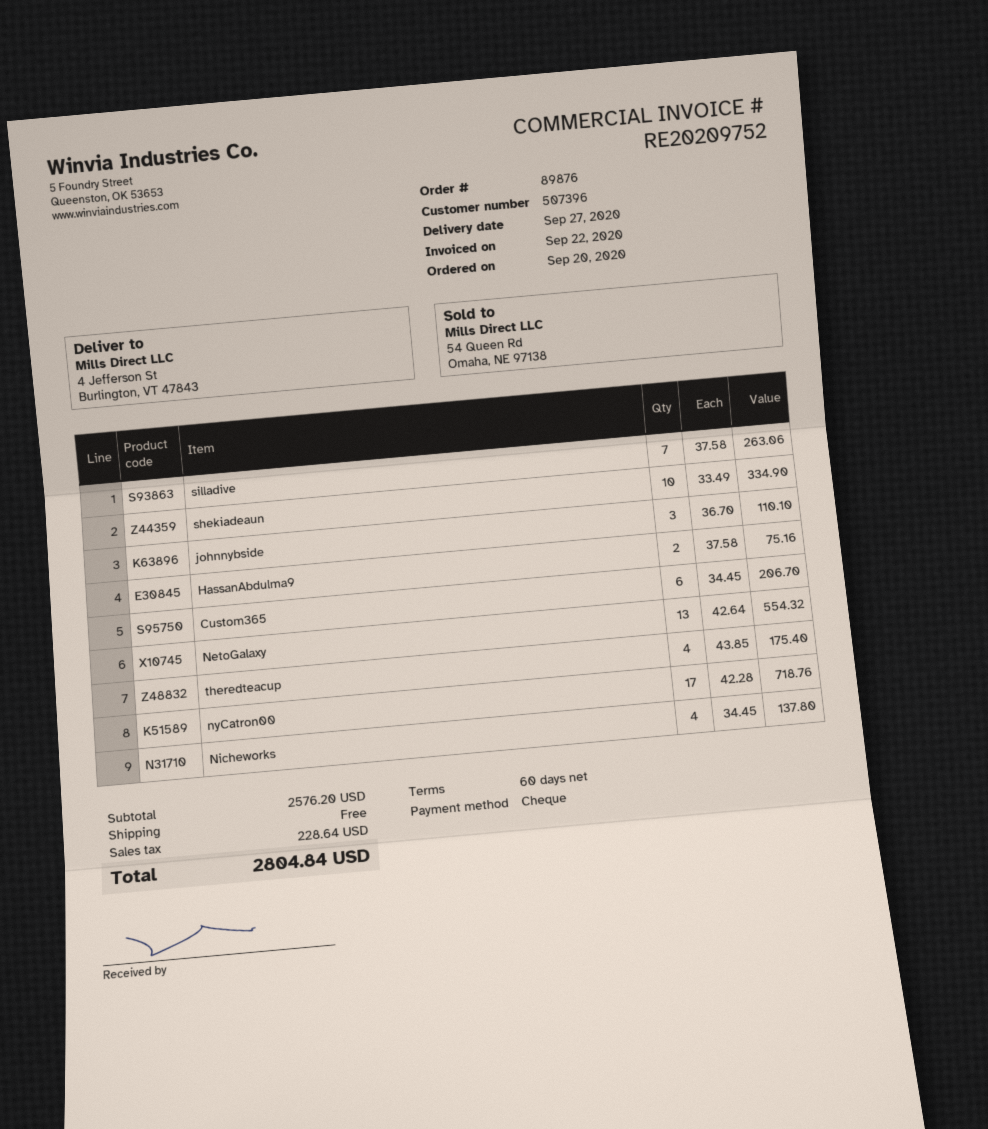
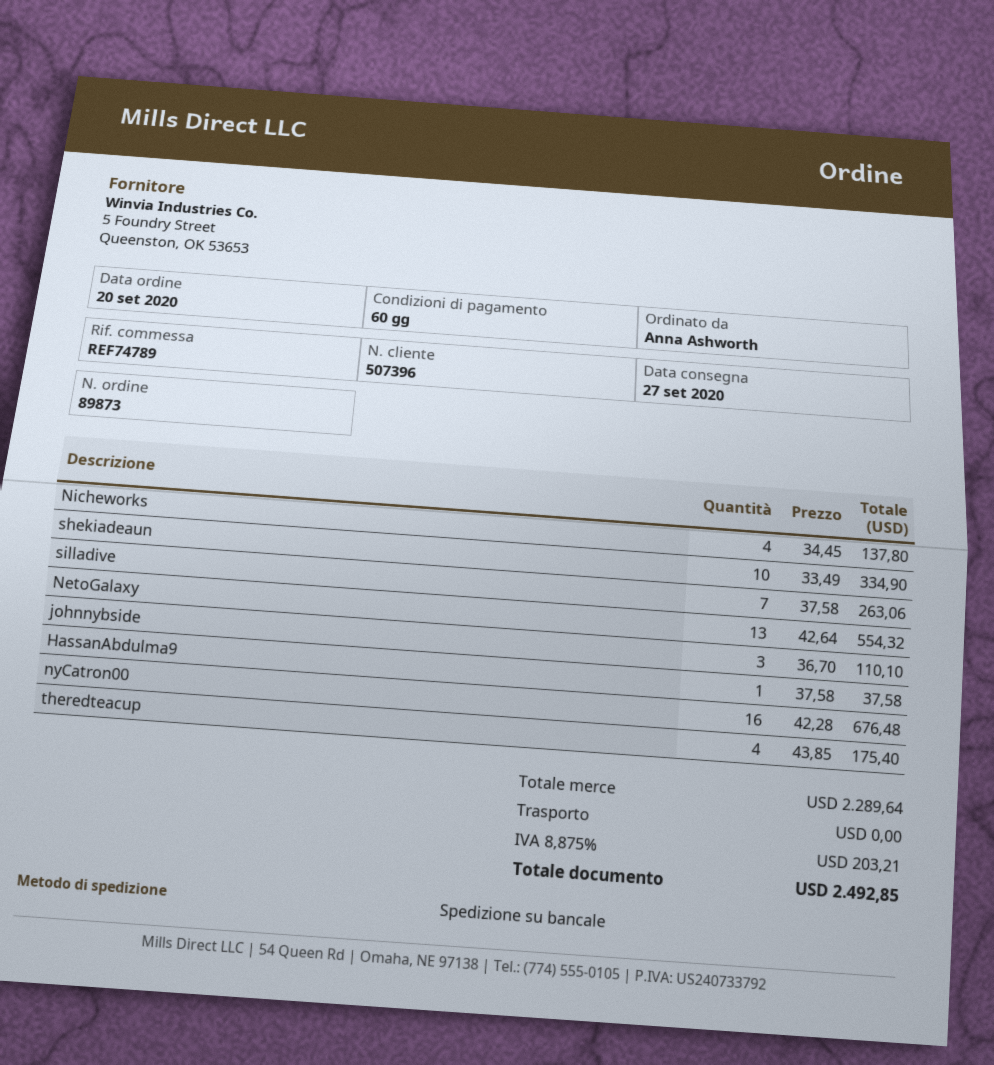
order number: 89876 -> 89873
HassanAbdulma9: 2 x 37.58 = 75.16 -> 1 x 37.58 = 37.58
Custom365: 6 x 34.45 = 206.70 -> none
nyCatron00: 17 x 42.28 = 718.76 -> 16 x 42.28 = 676.48
subtotal: 2576.20 -> 2289.64
tax: 228.64 -> 203.21
total: 2804.84 -> 2492.85

